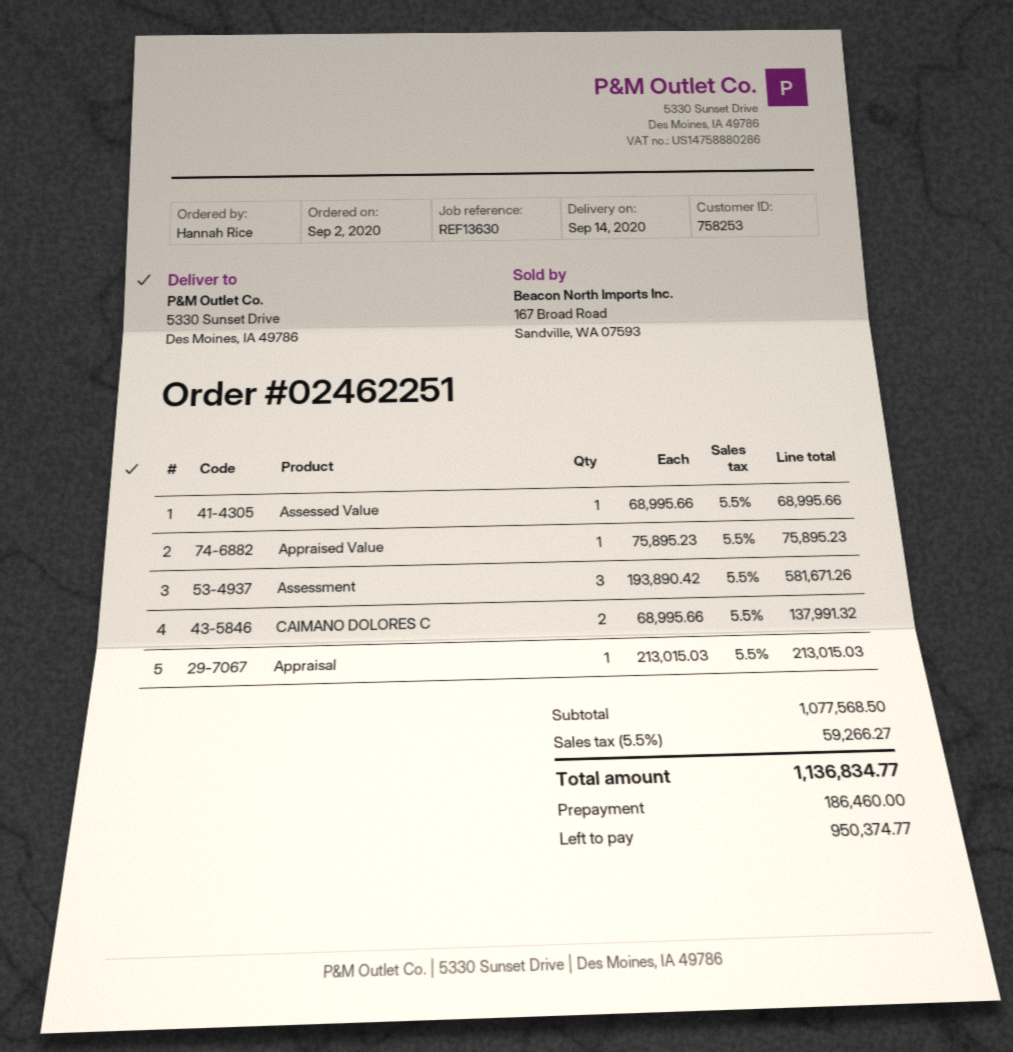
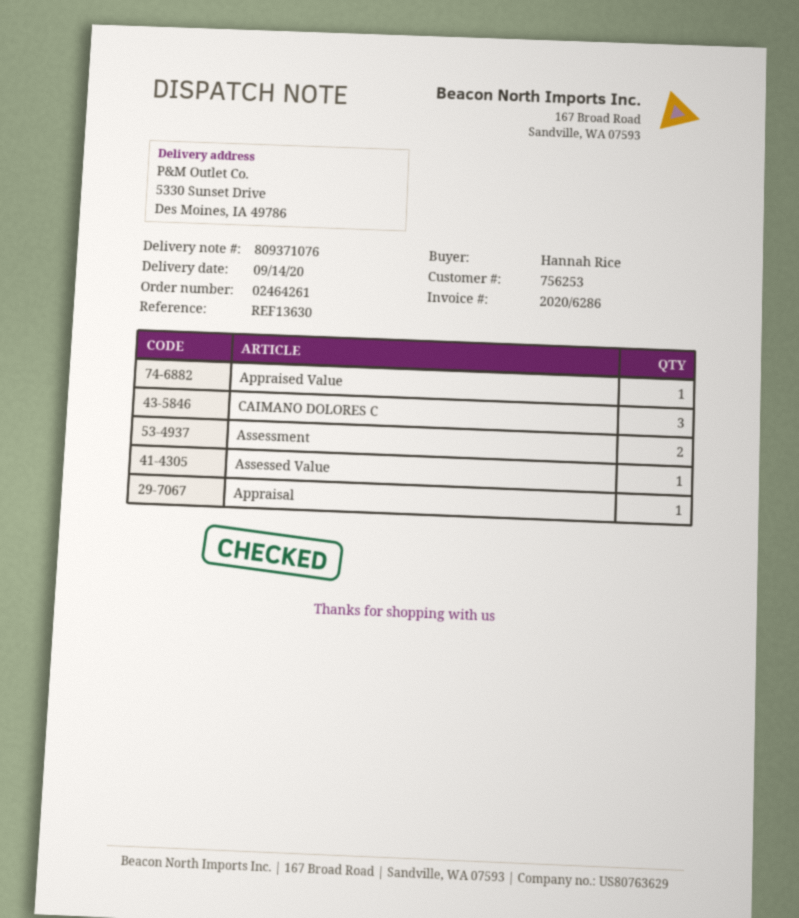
order number: 02462251 -> 02464261
customer number: 758253 -> 756253
Assessment: 3 -> 2
CAIMANO DOLORES C: 2 -> 3

